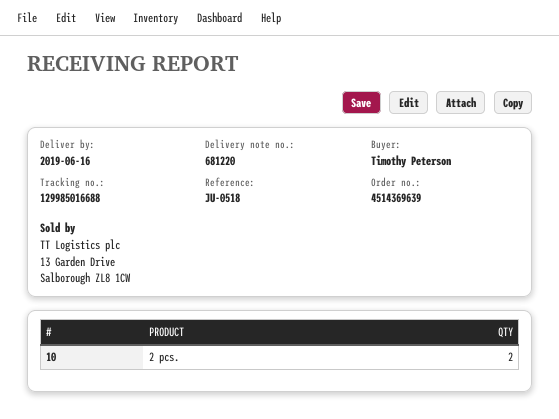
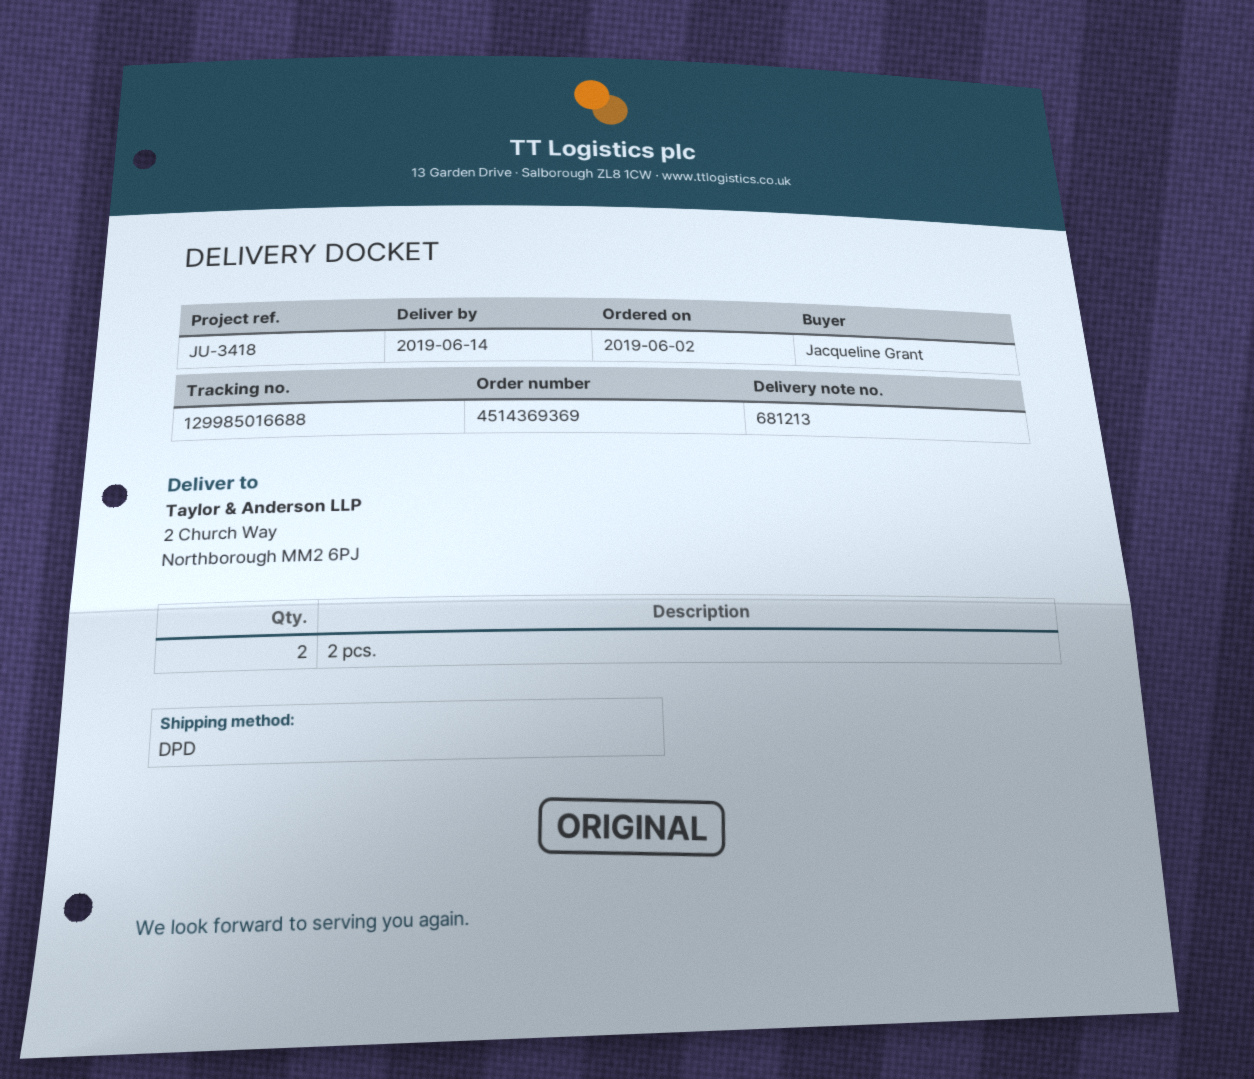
order number: 4514369639 -> 4514369369
delivery note number: 681220 -> 681213
delivery date: 2019-06-16 -> 2019-06-14
reference: JU-0518 -> JU-3418
ordered by: Timothy Peterson -> Jacqueline Grant

